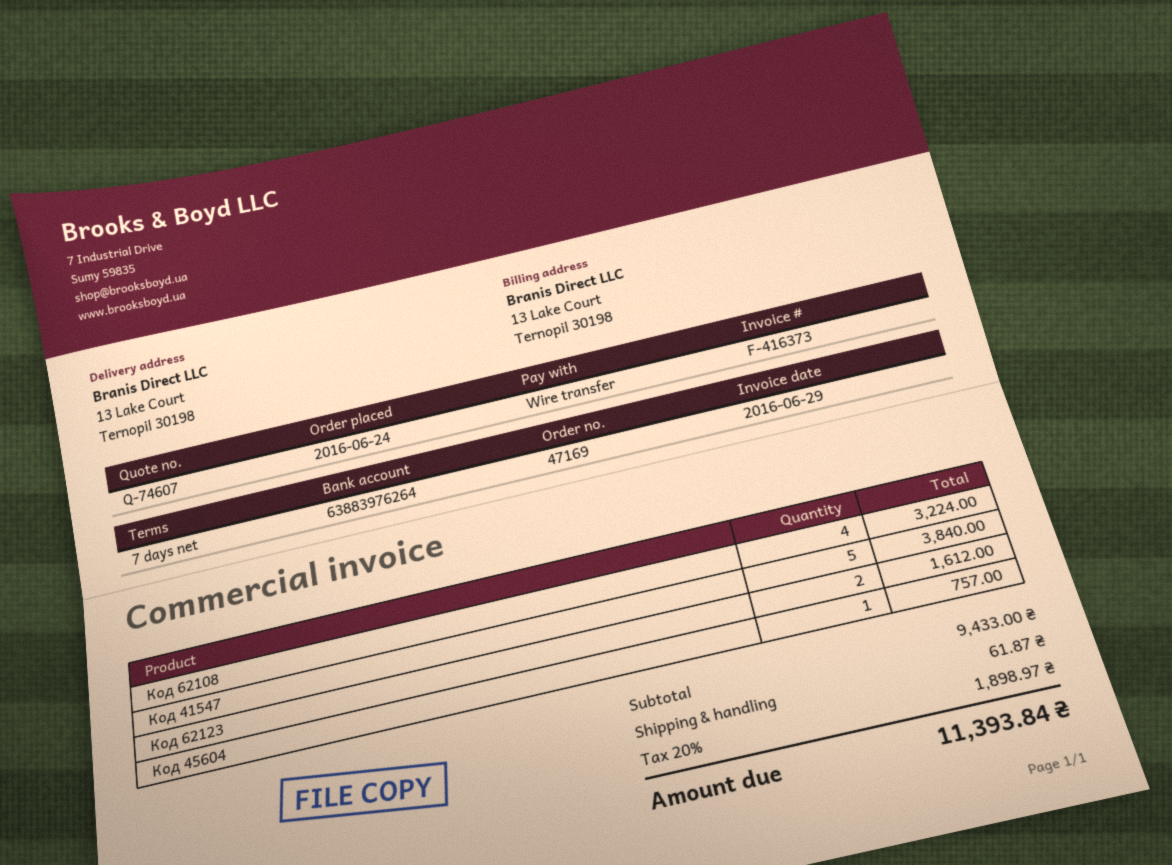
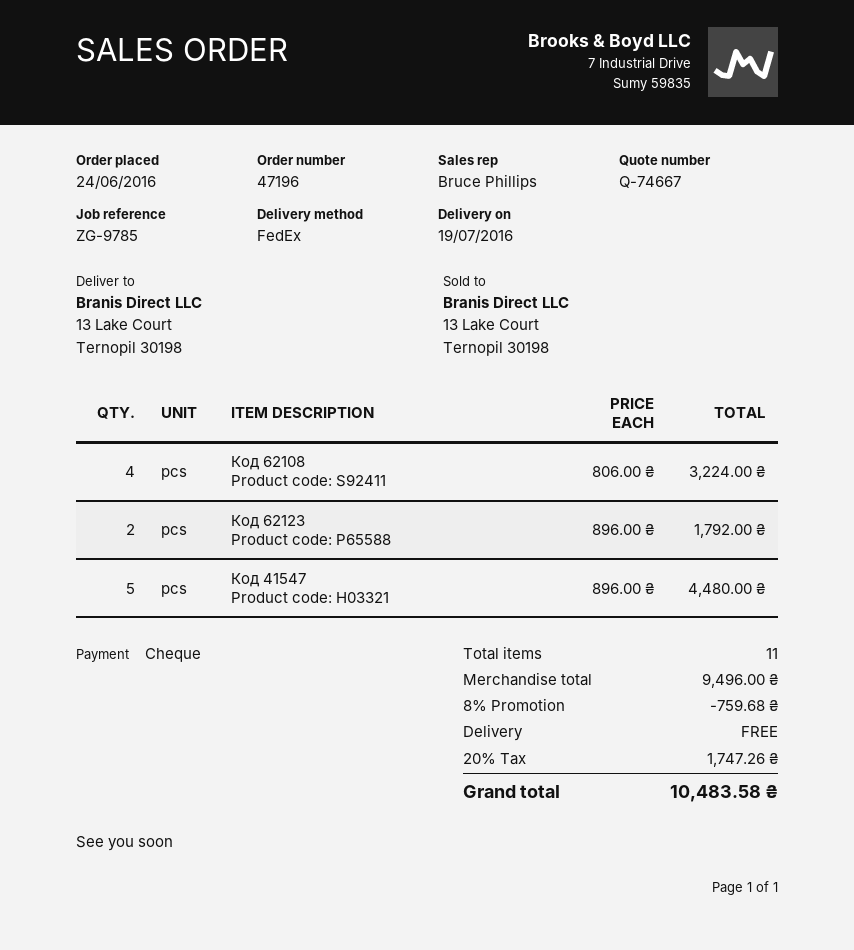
quote number: Q-74607 -> Q-74667
order number: 47169 -> 47196
payment method: bank transfer -> cheque
Код 41547: 5 for 3840.00 -> 5 for 4480.00
Код 62123: 2 for 1612.00 -> 2 for 1792.00
Код 45604: 1 for 757.00 -> none
subtotal: 9433.00 -> 9496.00
discount: none -> 8% = 759.68
shipping: 61.87 -> 0.00
tax: 20% = 1898.97 -> 20% = 1747.26
total: 11393.84 -> 10483.58

